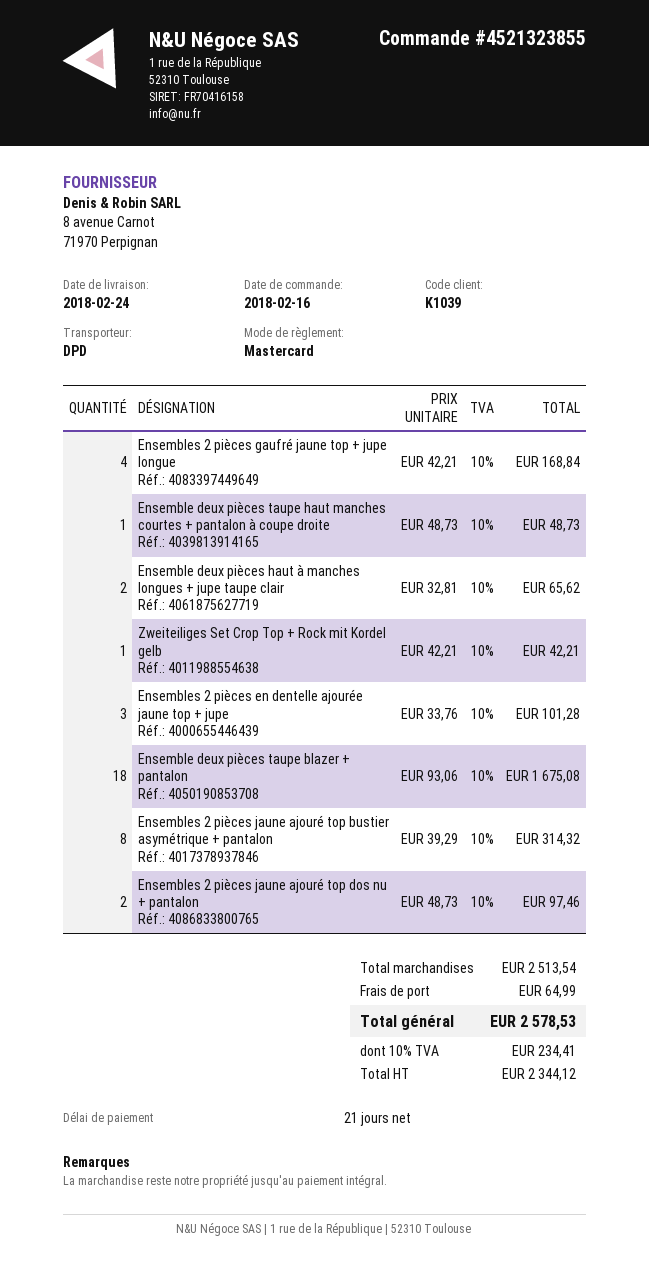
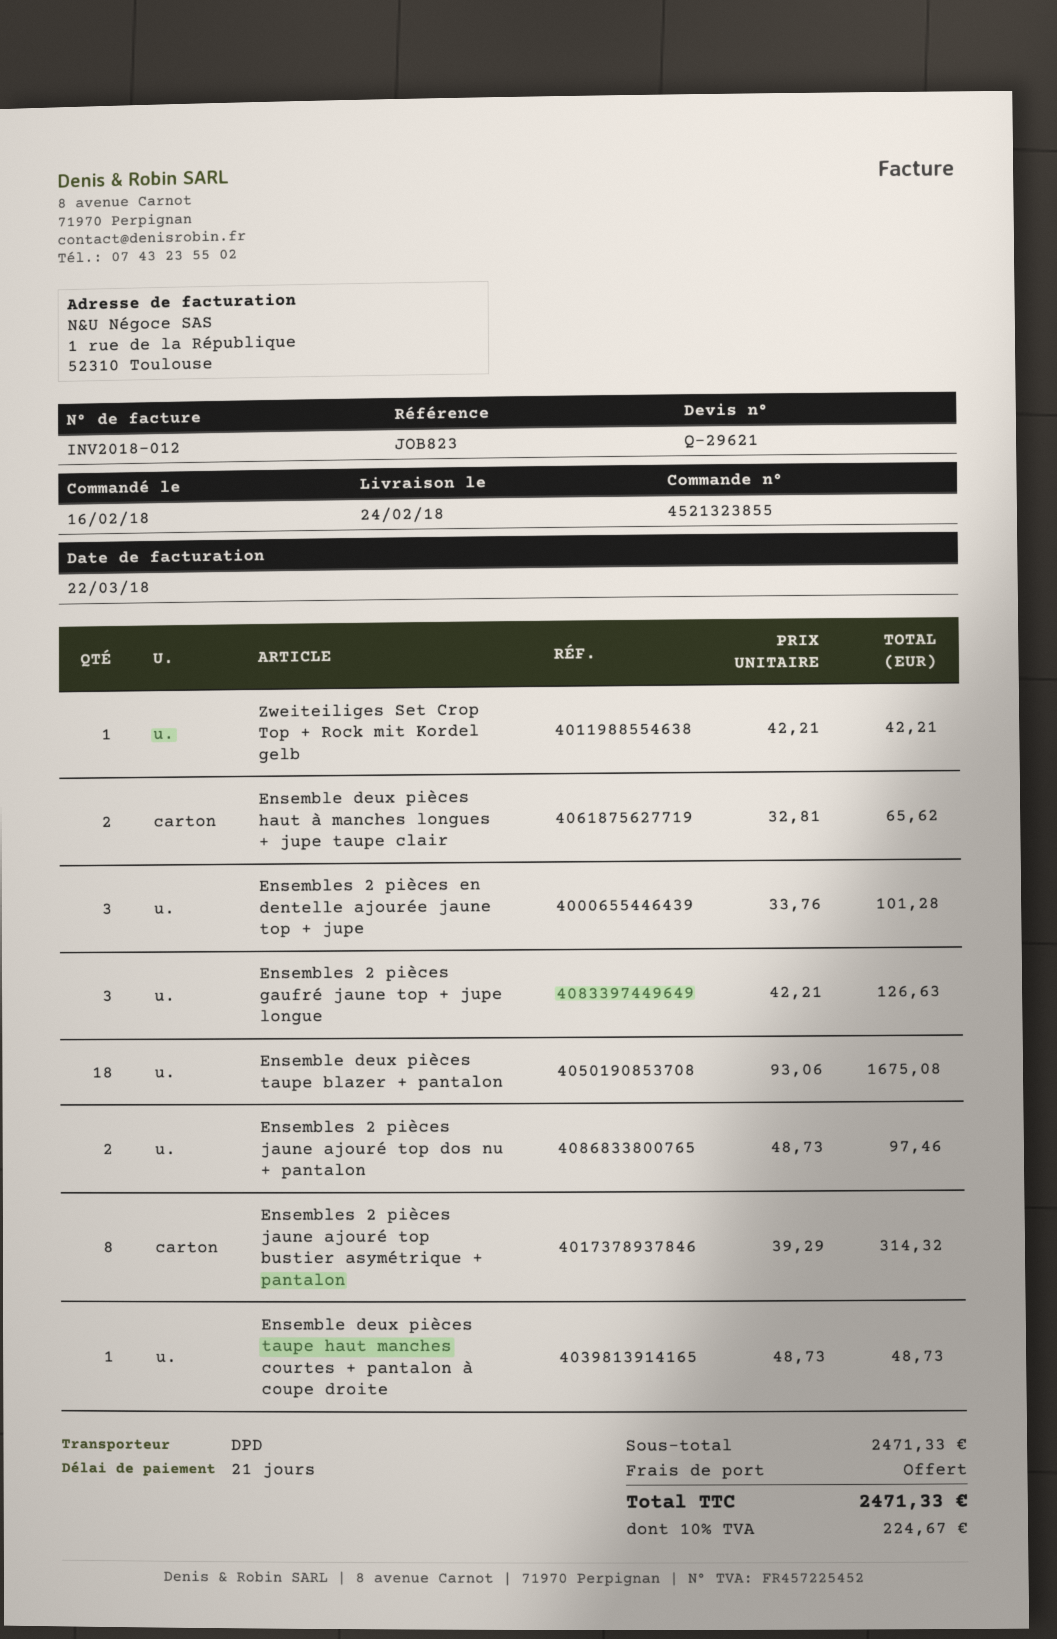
Ensembles 2 pièces gaufré jaune top + jupe longue: 4 x 42.21 = 168.84 -> 3 x 42.21 = 126.63
subtotal: 2513.54 -> 2471.33
shipping: 64.99 -> 0.00
tax: 10% = 234.41 -> 10% = 224.67
total: 2578.53 -> 2471.33

